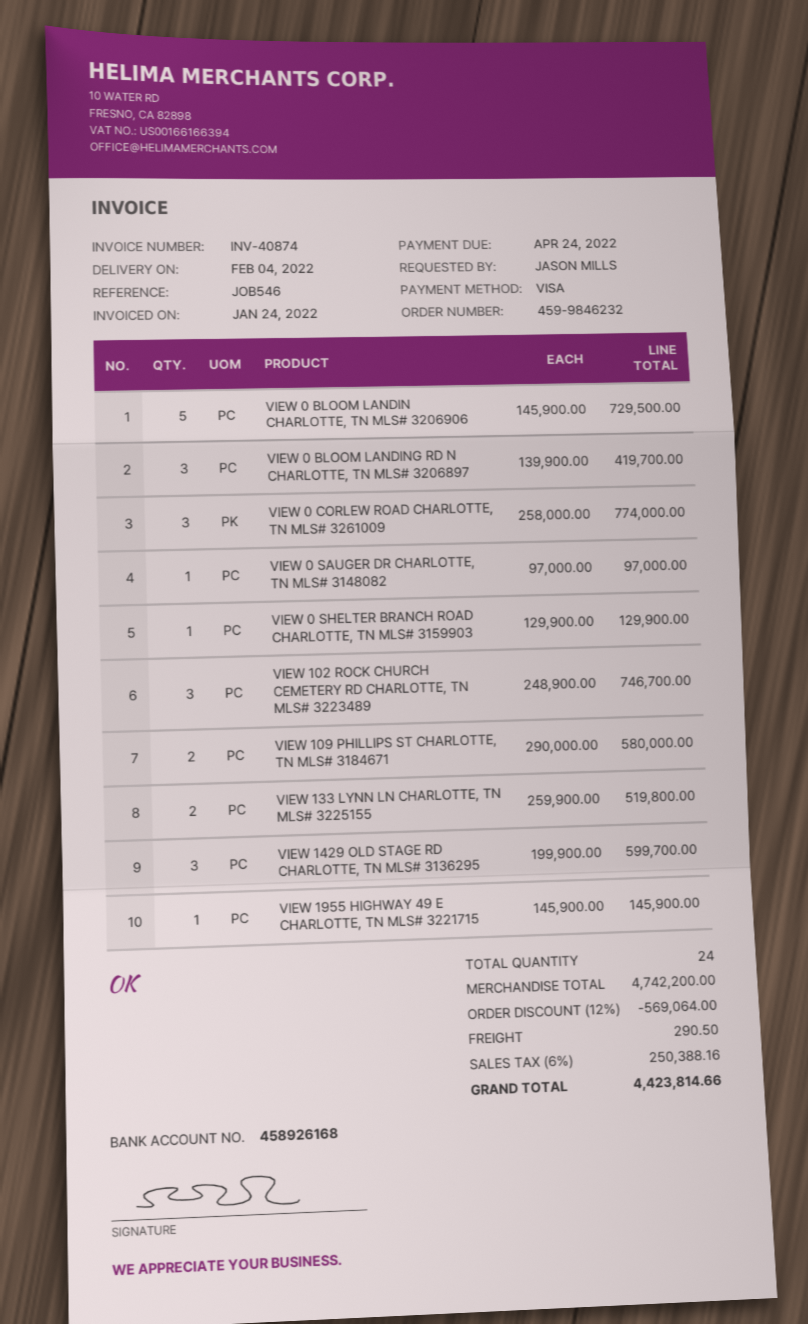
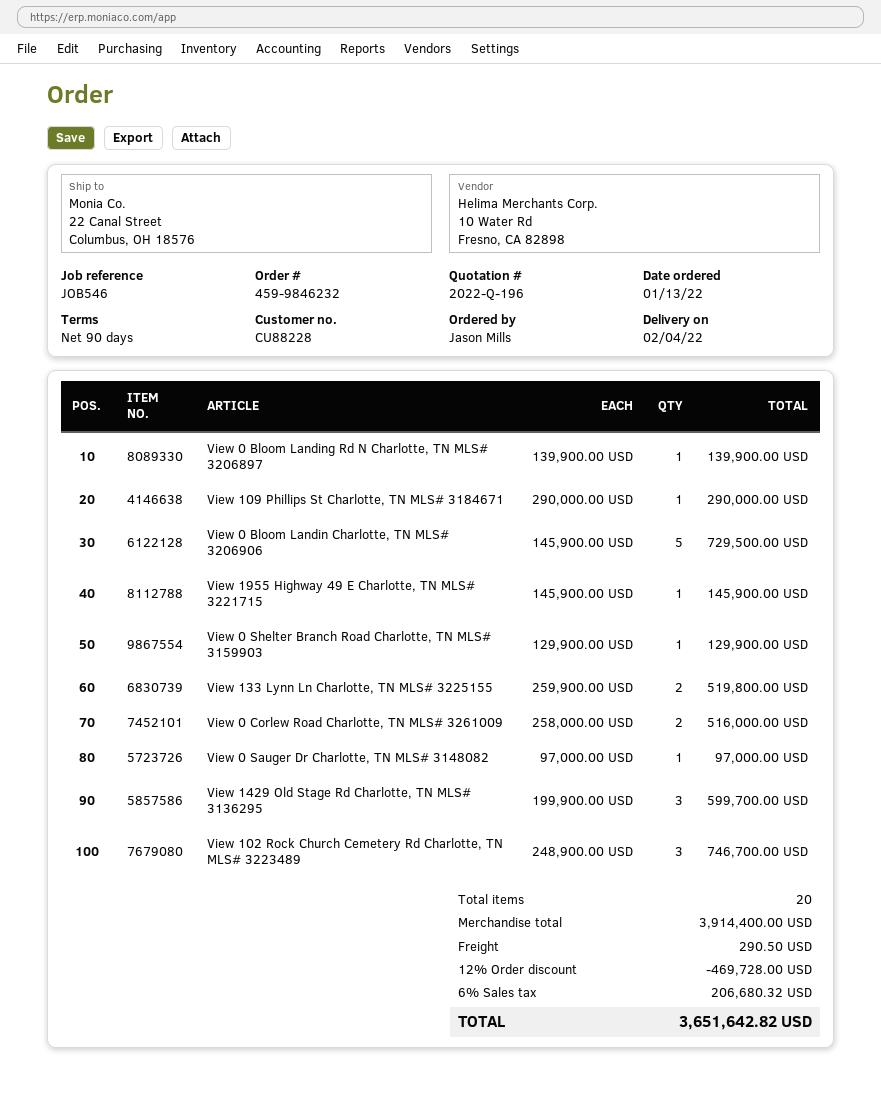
VIEW 0 BLOOM LANDING RD N CHARLOTTE, TN MLS# 3206897: 3 x 139900.00 = 419700.00 -> 1 x 139900.00 = 139900.00
VIEW 0 CORLEW ROAD CHARLOTTE, TN MLS# 3261009: 3 x 258000.00 = 774000.00 -> 2 x 258000.00 = 516000.00
VIEW 109 PHILLIPS ST CHARLOTTE, TN MLS# 3184671: 2 x 290000.00 = 580000.00 -> 1 x 290000.00 = 290000.00
total quantity: 24 -> 20
subtotal: 4742200.00 -> 3914400.00
discount: 12% = 569064.00 -> 12% = 469728.00
tax: 6% = 250388.16 -> 6% = 206680.32
total: 4423814.66 -> 3651642.82

